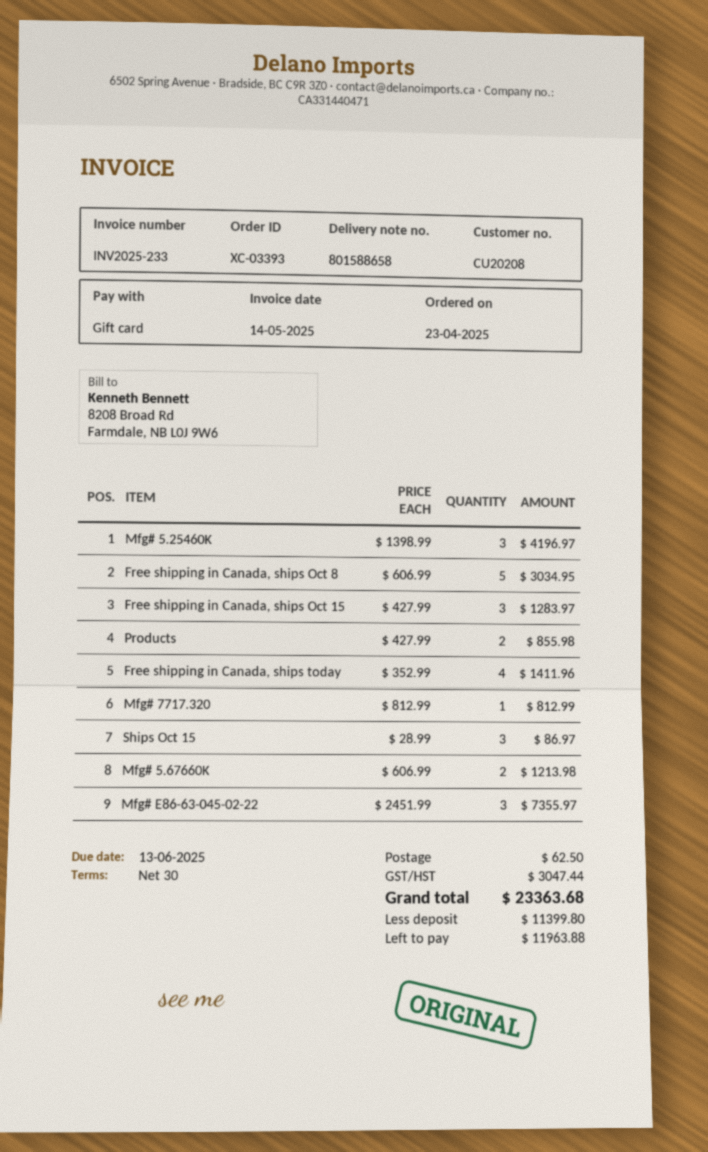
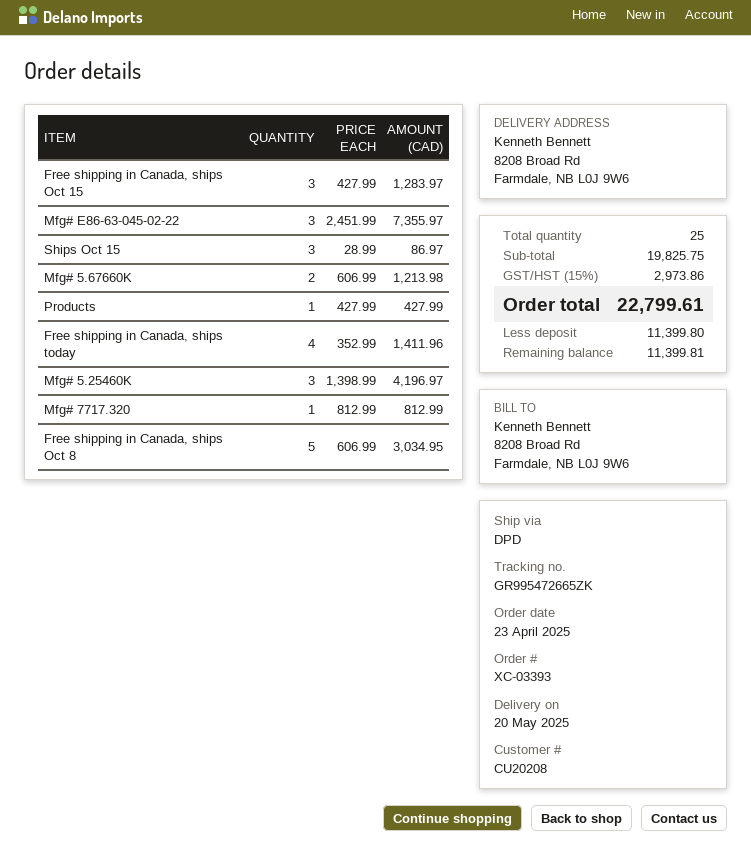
Products: 2 x 427.99 = 855.98 -> 1 x 427.99 = 427.99
shipping: 62.50 -> none
tax: 3047.44 -> 2973.86
total: 23363.68 -> 22799.61
balance: 11963.88 -> 11399.81

